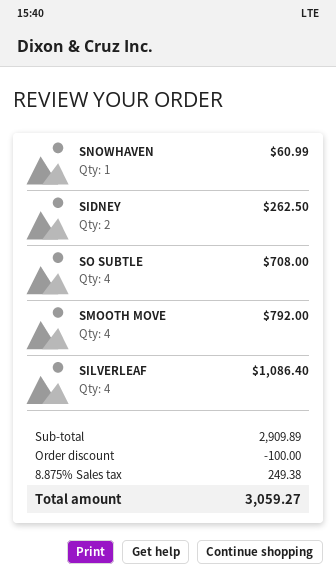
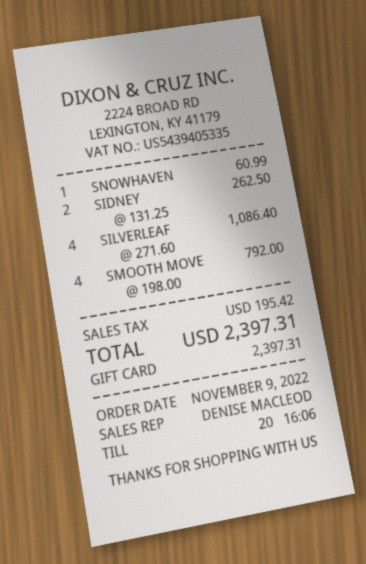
SO SUBTLE: 4 for 708.00 -> none
discount: 100.00 -> none
tax: 249.38 -> 195.42
total: 3059.27 -> 2397.31

